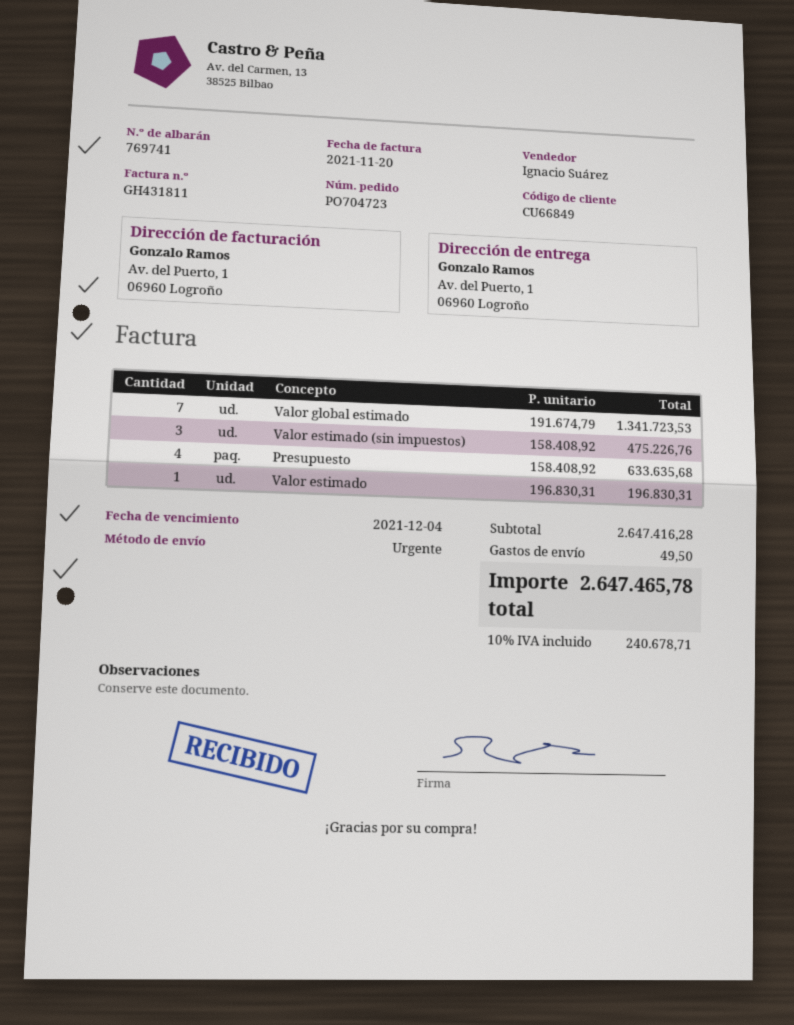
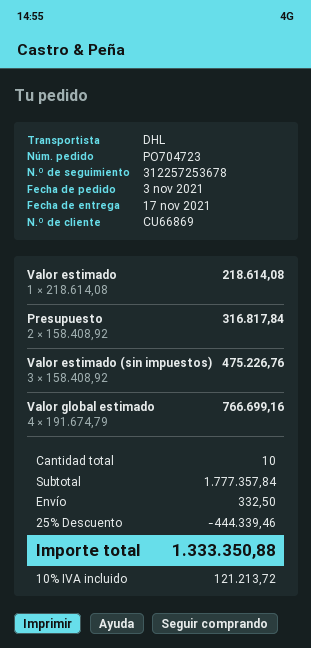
customer number: CU66849 -> CU66869
shipping method: express -> DHL
Valor global estimado: 7 x 191674.79 = 1341723.53 -> 4 x 191674.79 = 766699.16
Presupuesto: 4 x 158408.92 = 633635.68 -> 2 x 158408.92 = 316817.84
Valor estimado: 1 x 196830.31 = 196830.31 -> 1 x 218614.08 = 218614.08
subtotal: 2647416.28 -> 1777357.84
discount: none -> 25% = 444339.46
shipping: 49.50 -> 332.50
tax: 10% = 240678.71 -> 10% = 121213.72
total: 2647465.78 -> 1333350.88

